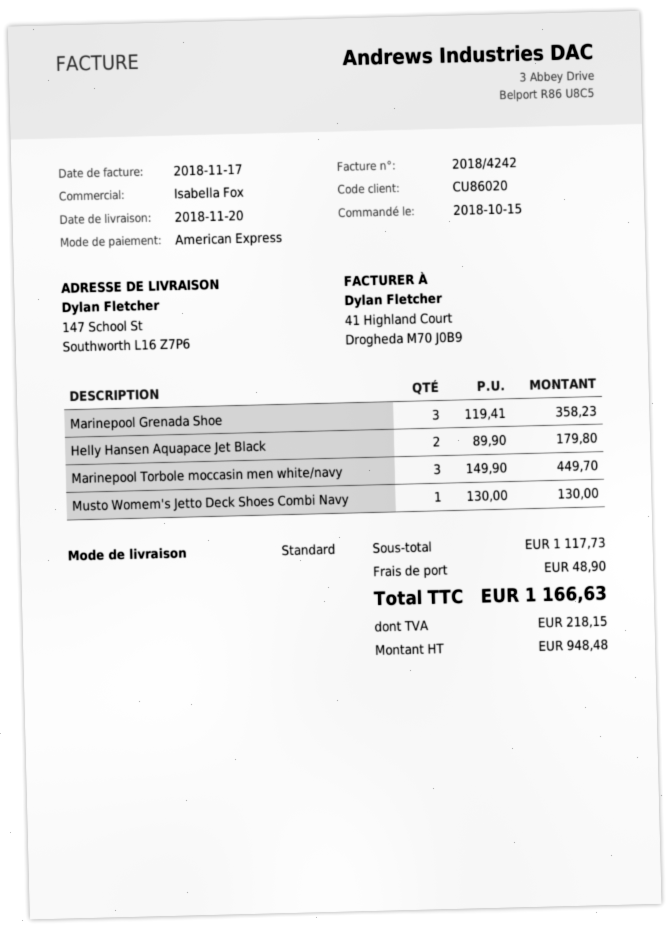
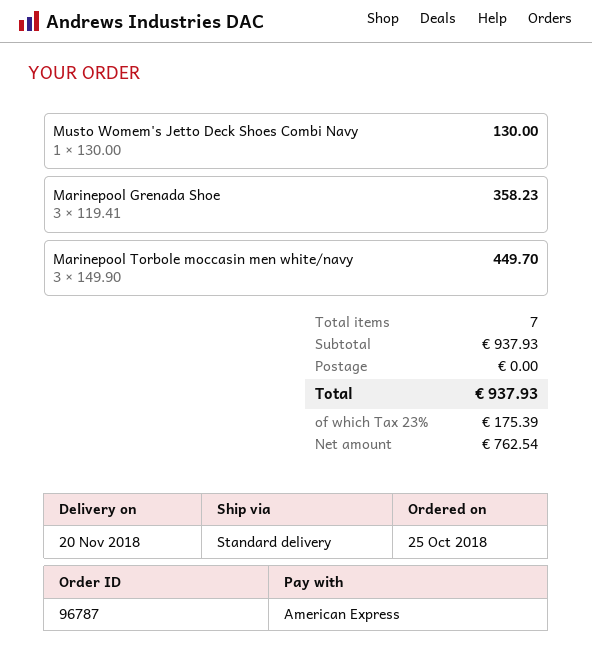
order date: 2018-10-15 -> 2018-10-25
Helly Hansen Aquapace Jet Black: 2 x 89.90 = 179.80 -> none
subtotal: 1117.73 -> 937.93
shipping: 48.90 -> 0.00
net: 948.48 -> 762.54
tax: 218.15 -> 175.39
total: 1166.63 -> 937.93

